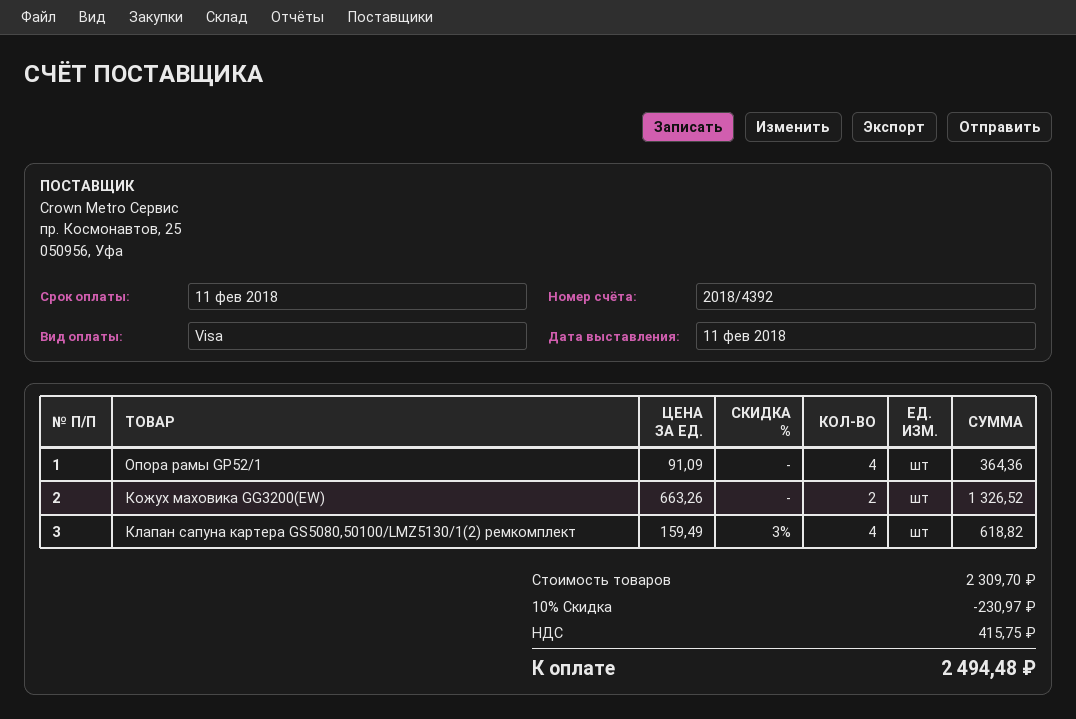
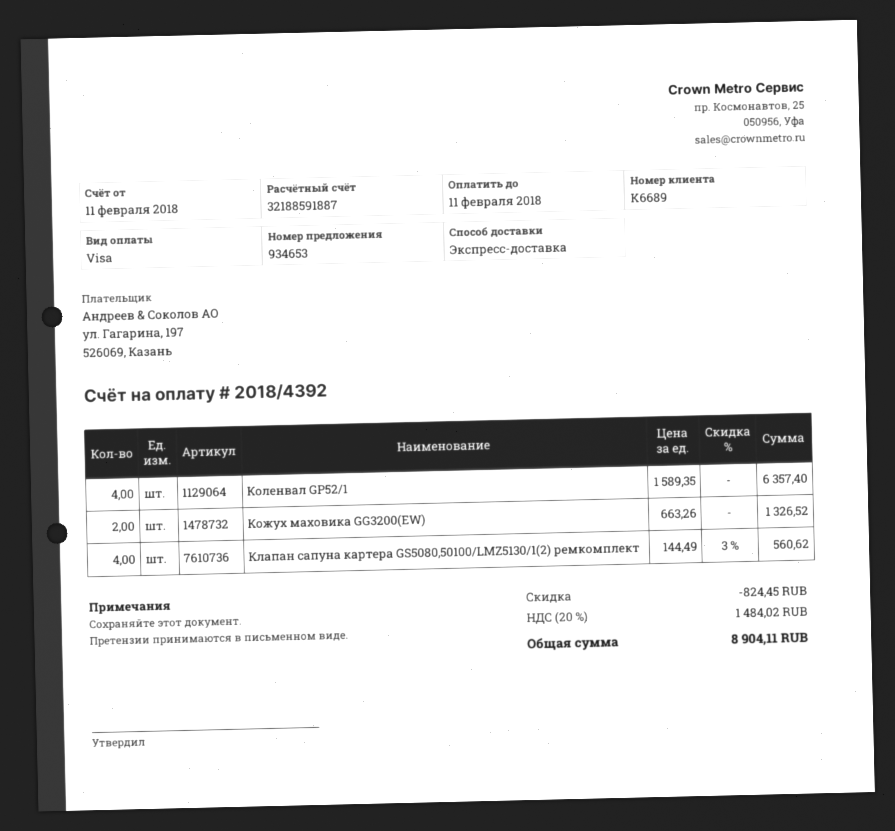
Опора рамы GP52/1: 4 x 91.09 = 364.36 -> none
Клапан сапуна картера GS5080,50100/LMZ5130/1(2) ремкомплект: 4 x 159.49 - 3% = 618.82 -> 4 x 144.49 - 3% = 560.62
Коленвал GP52/1: none -> 4 x 1589.35 = 6357.40
discount: 230.97 -> 824.45
tax: 415.75 -> 1484.02
total: 2494.48 -> 8904.11

